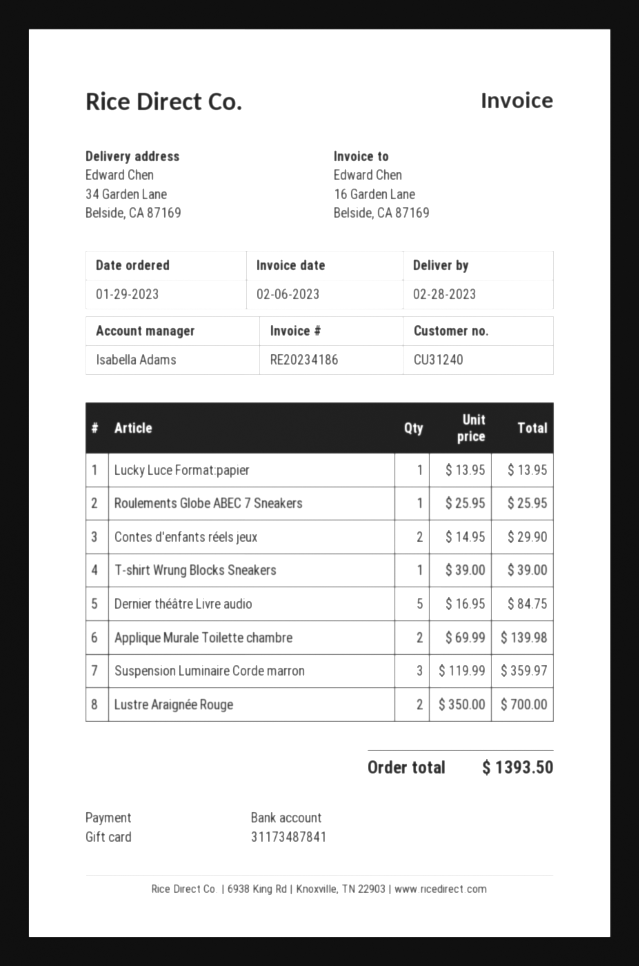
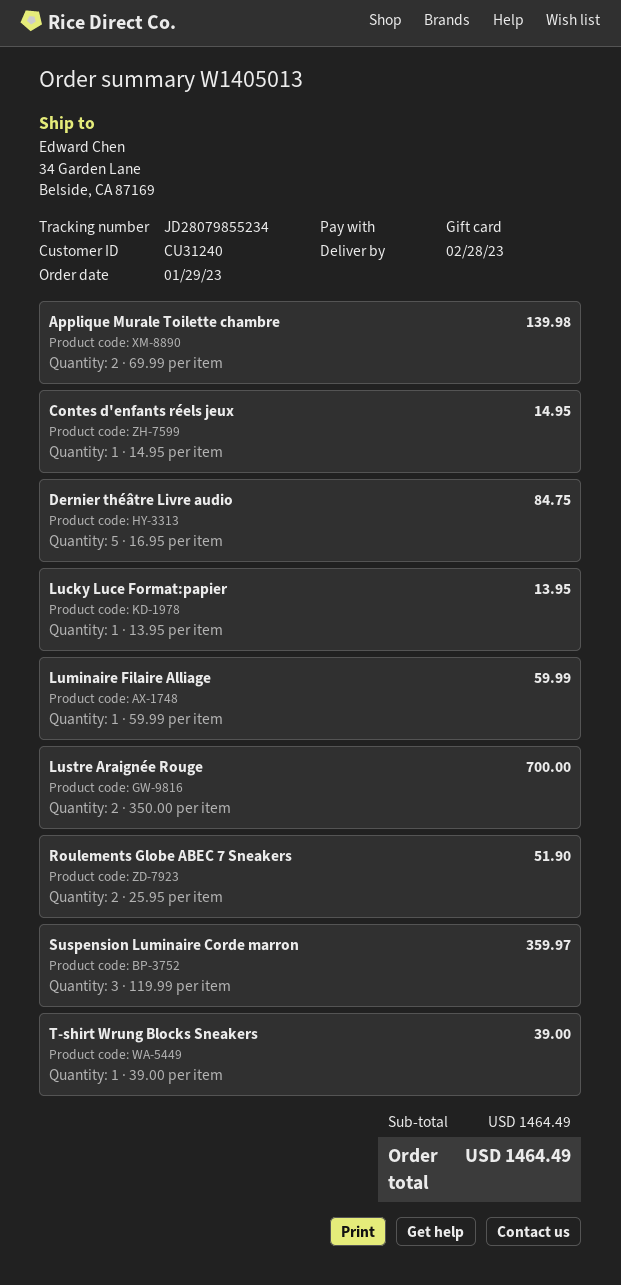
Roulements Globe ABEC 7 Sneakers: 1 x 25.95 = 25.95 -> 2 x 25.95 = 51.90
Contes d'enfants réels jeux: 2 x 14.95 = 29.90 -> 1 x 14.95 = 14.95
Luminaire Filaire Alliage: none -> 1 x 59.99 = 59.99
total: 1393.50 -> 1464.49

